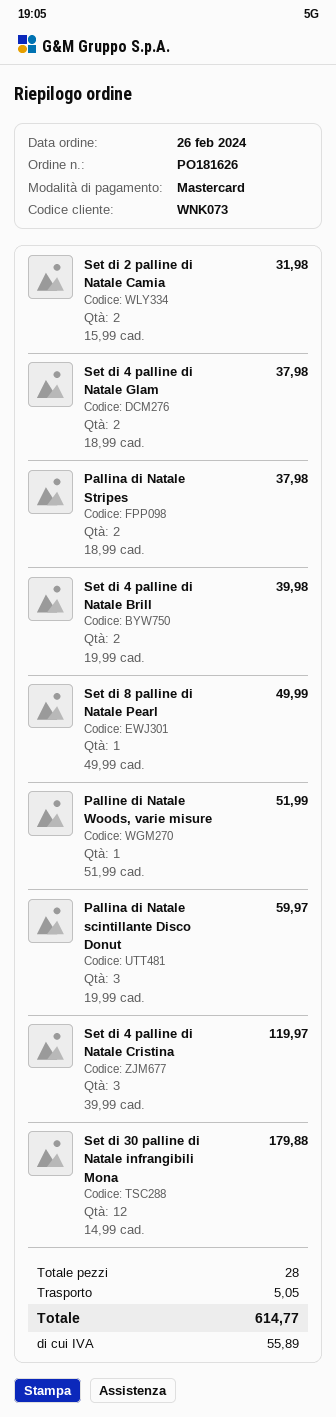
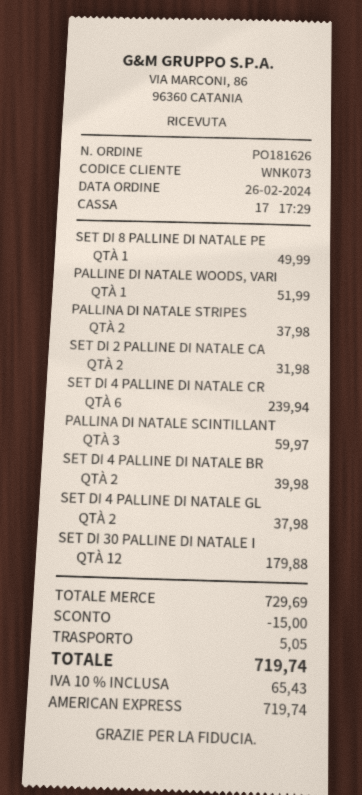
payment method: Mastercard -> American Express
Set di 4 palline di Natale Cristina: 3 for 119.97 -> 6 for 239.94
discount: none -> 15.00
tax: 55.89 -> 65.43
total: 614.77 -> 719.74

